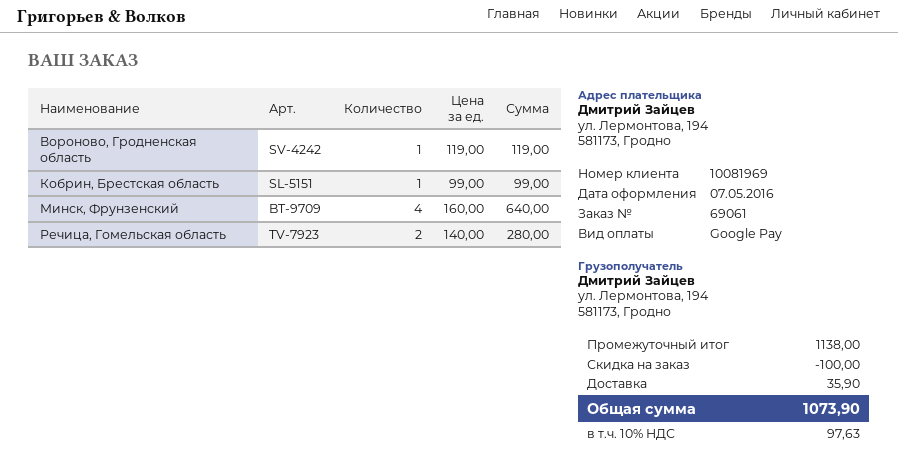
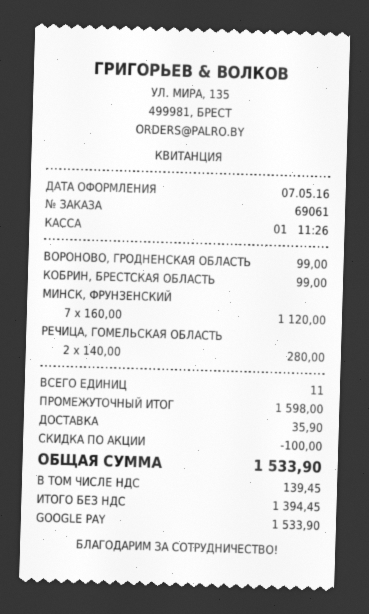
Вороново, Гродненская область: 1 x 119.00 = 119.00 -> 1 x 99.00 = 99.00
Минск, Фрунзенский: 4 x 160.00 = 640.00 -> 7 x 160.00 = 1120.00
subtotal: 1138.00 -> 1598.00
tax: 97.63 -> 139.45
total: 1073.90 -> 1533.90

